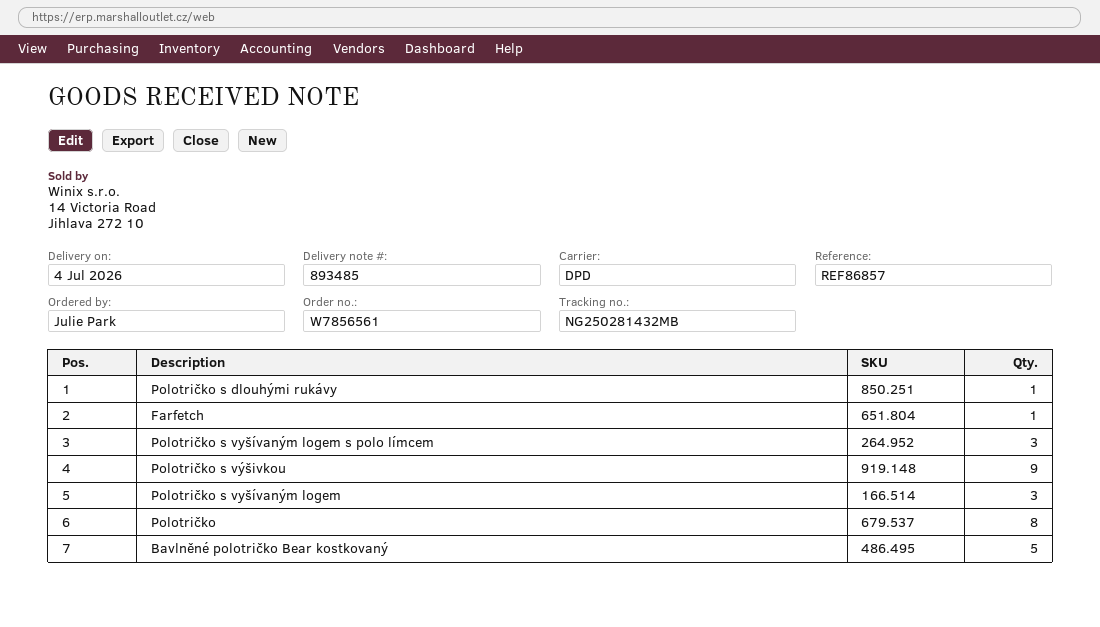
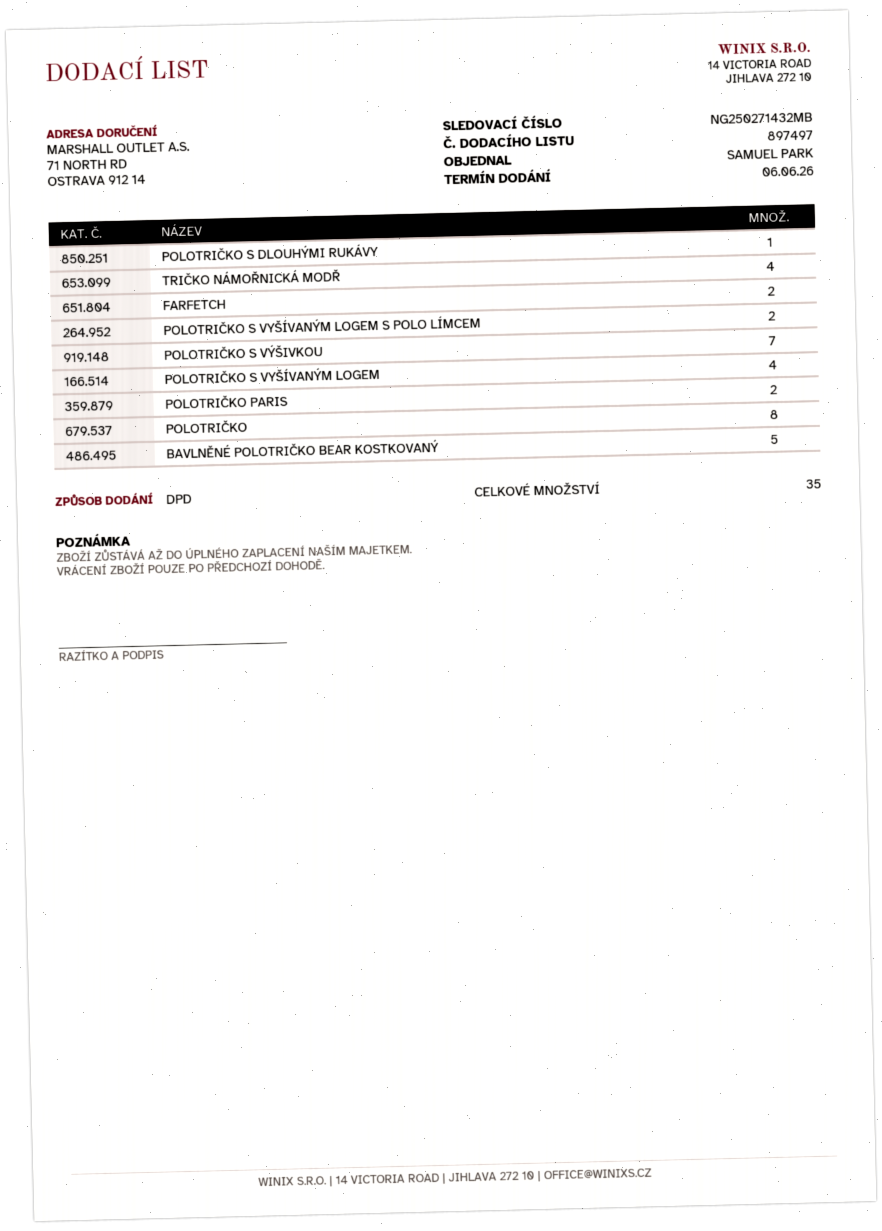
delivery note number: 893485 -> 897497
delivery date: 2026-07-04 -> 2026-06-06
ordered by: Julie Park -> SAMUEL PARK
tracking number: NG250281432MB -> NG250271432MB
Farfetch: 1 -> 2
Polotričko s vyšívaným logem s polo límcem: 3 -> 2
Polotričko s výšivkou: 9 -> 7
Polotričko s vyšívaným logem: 3 -> 4
TRIČKO NÁMOŘNICKÁ MODŘ: none -> 4
POLOTRIČKO PARIS: none -> 2

